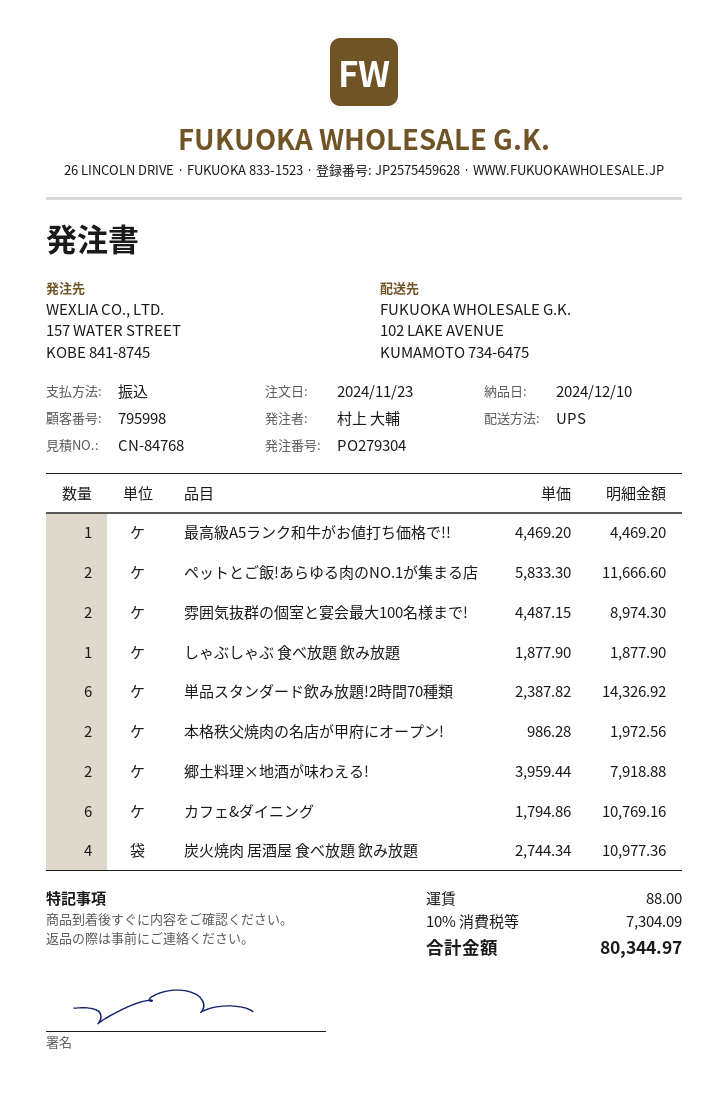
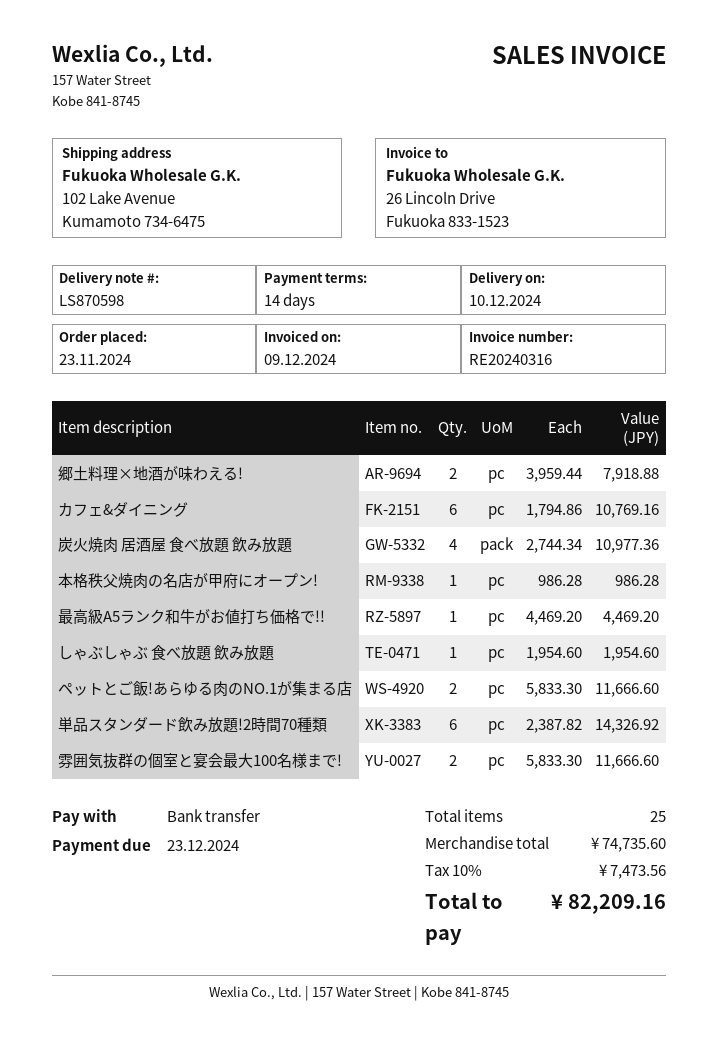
雰囲気抜群の個室と宴会最大100名様まで!: 2 x 4487.15 = 8974.30 -> 2 x 5833.30 = 11666.60
しゃぶしゃぶ 食べ放題 飲み放題: 1 x 1877.90 = 1877.90 -> 1 x 1954.60 = 1954.60
本格秩父焼肉の名店が甲府にオープン!: 2 x 986.28 = 1972.56 -> 1 x 986.28 = 986.28
shipping: 88.00 -> none
tax: 10% = 7304.09 -> 10% = 7473.56
total: 80344.97 -> 82209.16

